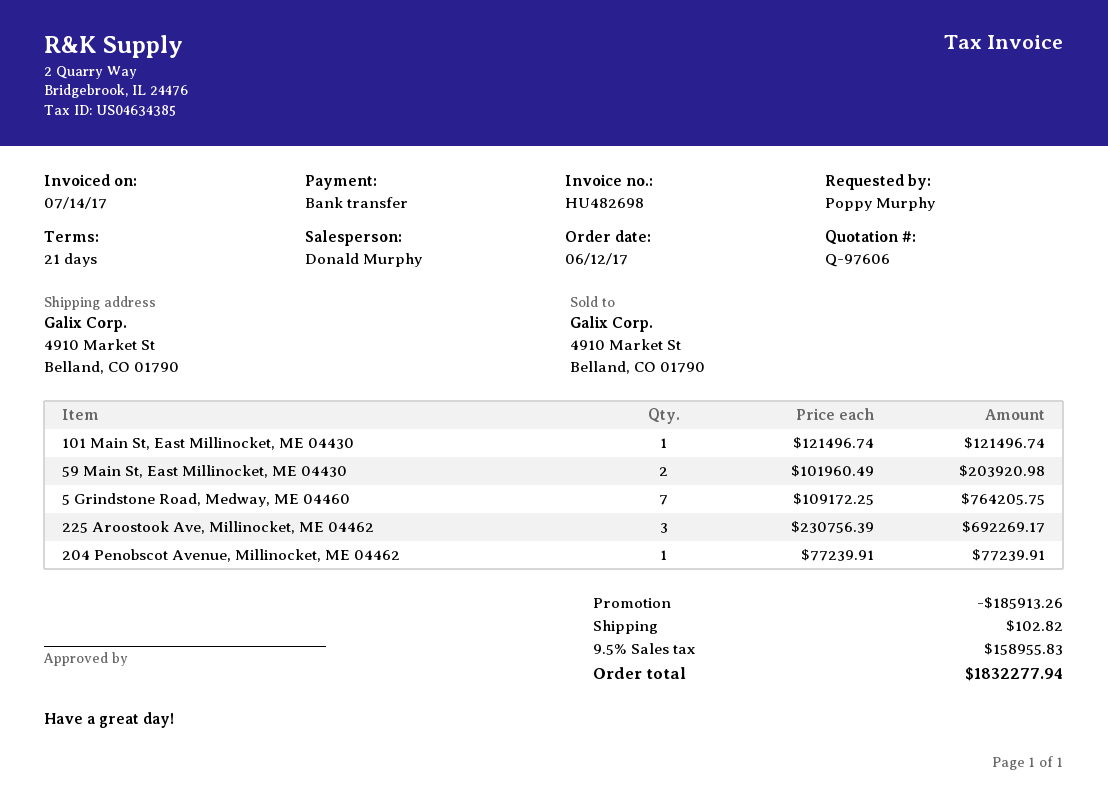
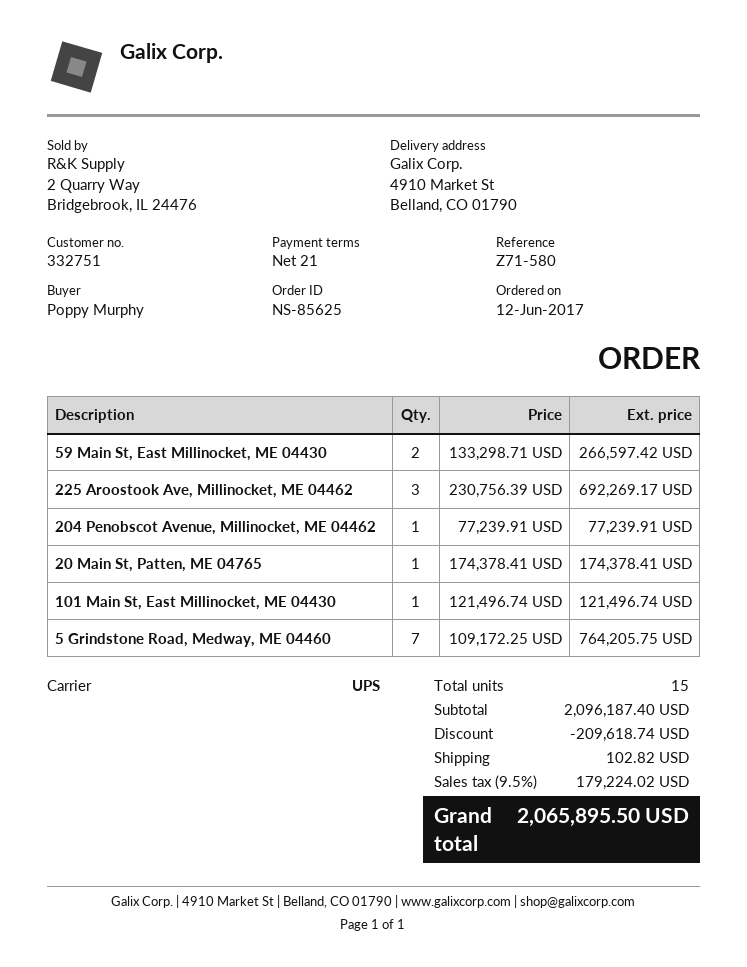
59 Main St, East Millinocket, ME 04430: 2 x 101960.49 = 203920.98 -> 2 x 133298.71 = 266597.42
20 Main St, Patten, ME 04765: none -> 1 x 174378.41 = 174378.41
discount: 185913.26 -> 209618.74
tax: 9.5% = 158955.83 -> 9.5% = 179224.02
total: 1832277.94 -> 2065895.50

